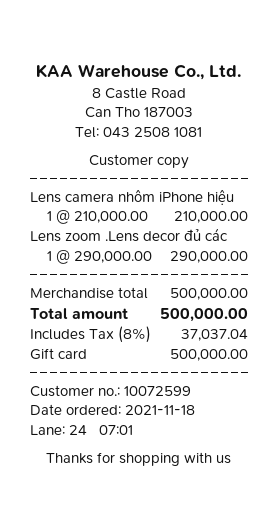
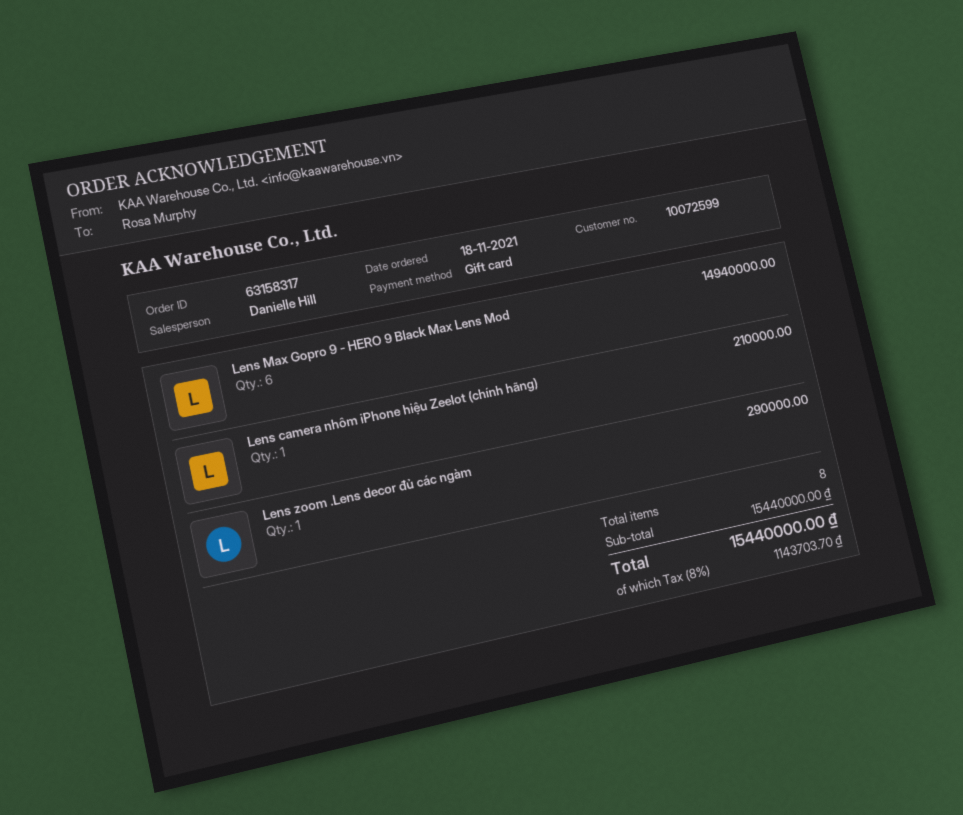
Lens Max Gopro 9 - HERO 9 Black Max Lens Mod: none -> 6 for 14940000.00
subtotal: 500000.00 -> 15440000.00
tax: 8% = 37037.04 -> 8% = 1143703.70
total: 500000.00 -> 15440000.00

